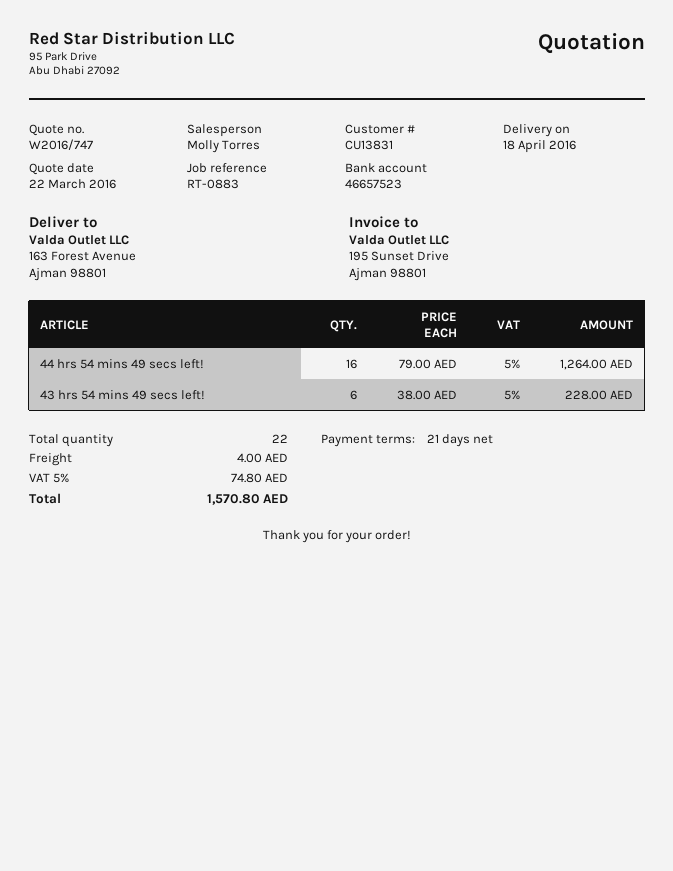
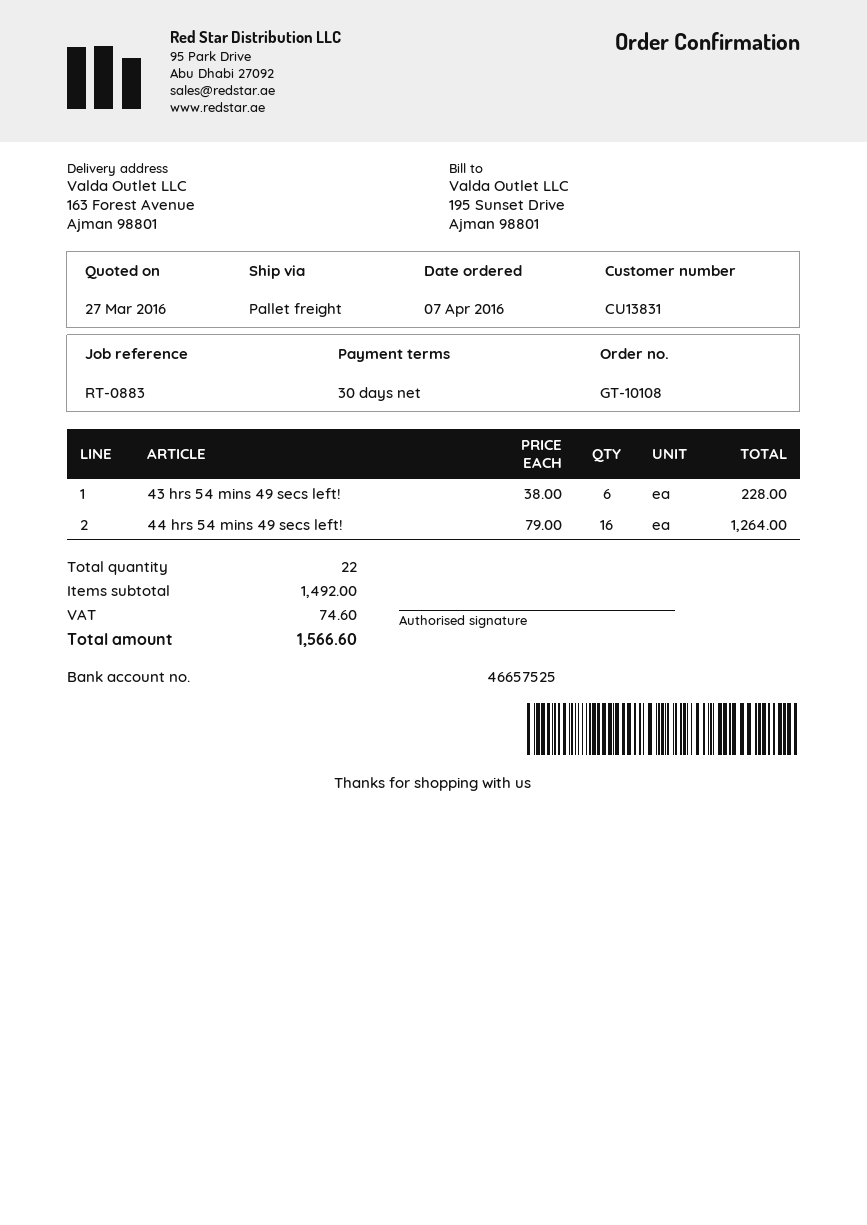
quote date: 2016-03-22 -> 2016-03-27
payment terms: 21 days -> 30 days
bank account: 46657523 -> 46657525
shipping: 4.00 -> none
tax: 74.80 -> 74.60
total: 1570.80 -> 1566.60

